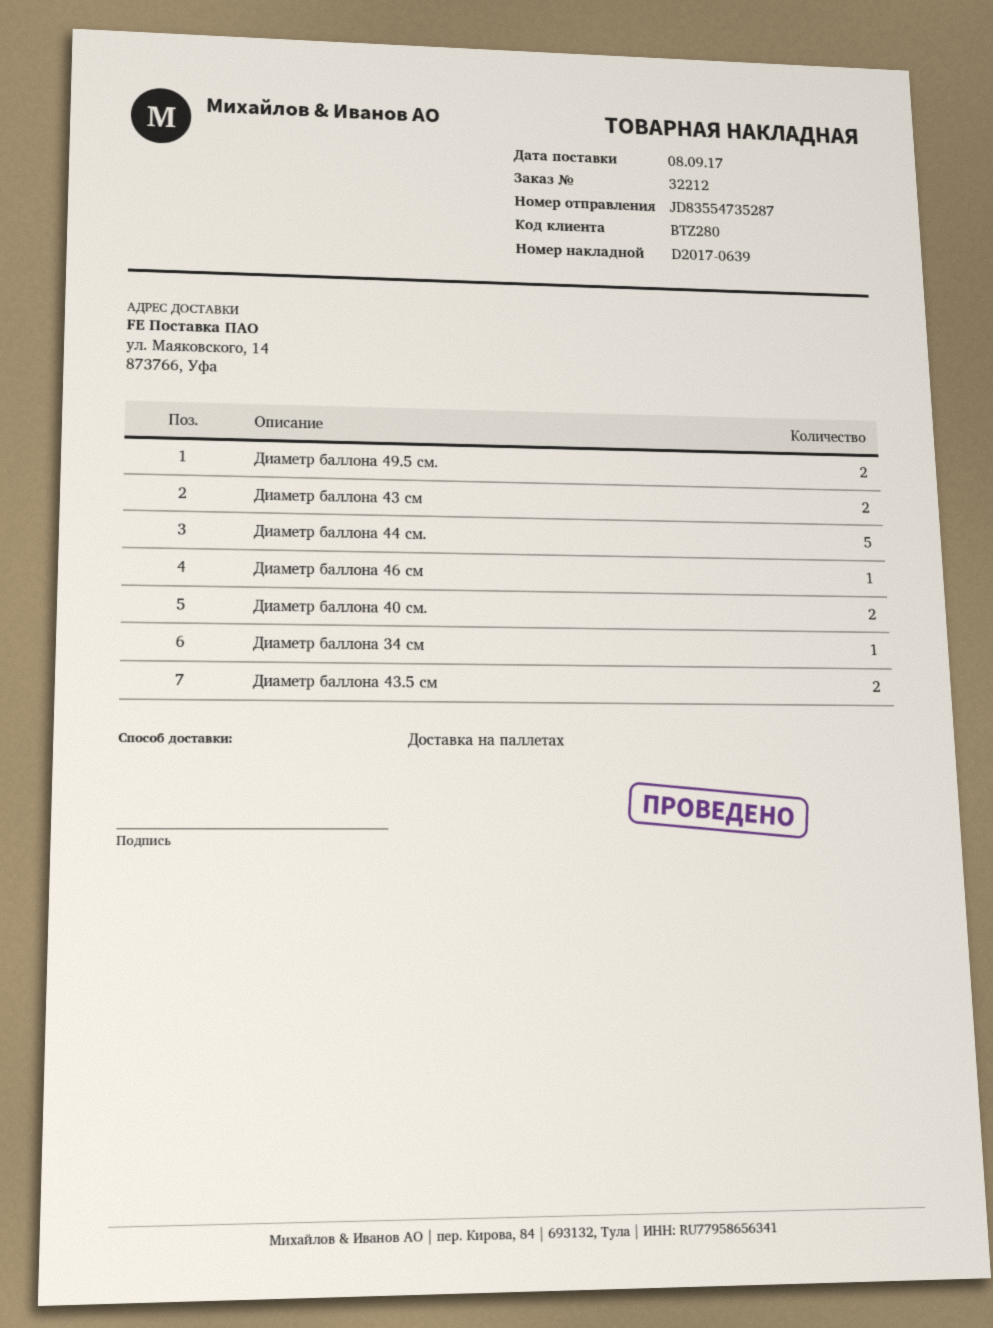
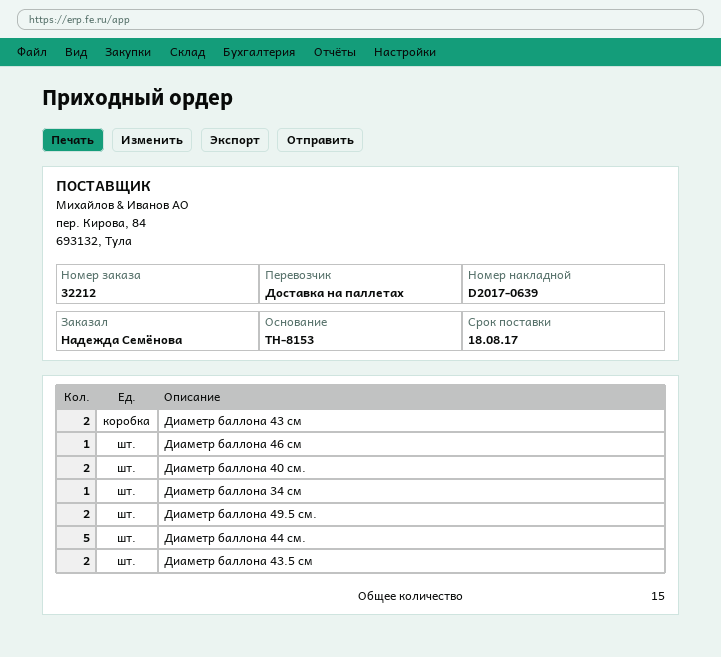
delivery date: 2017-09-08 -> 2017-08-18

